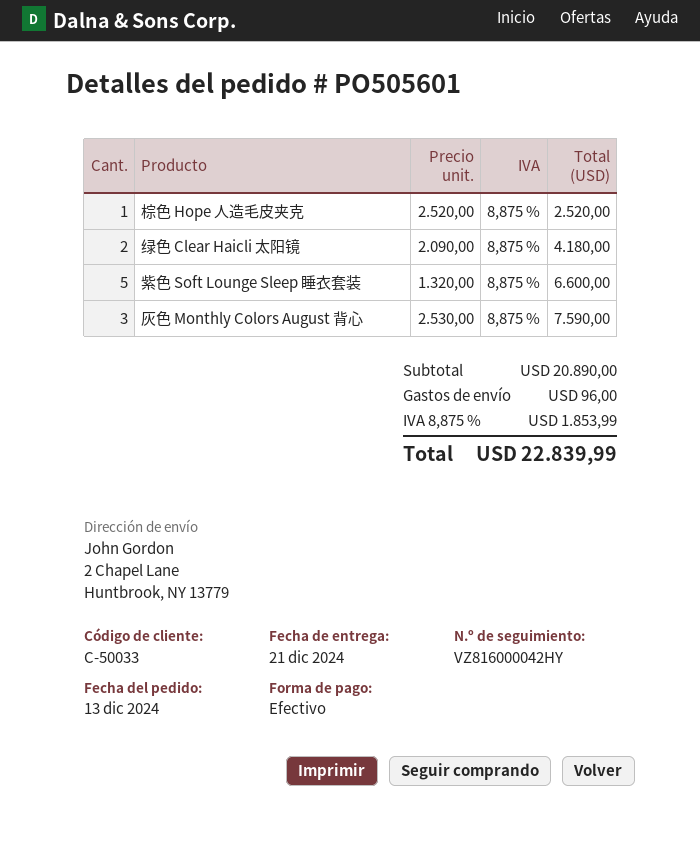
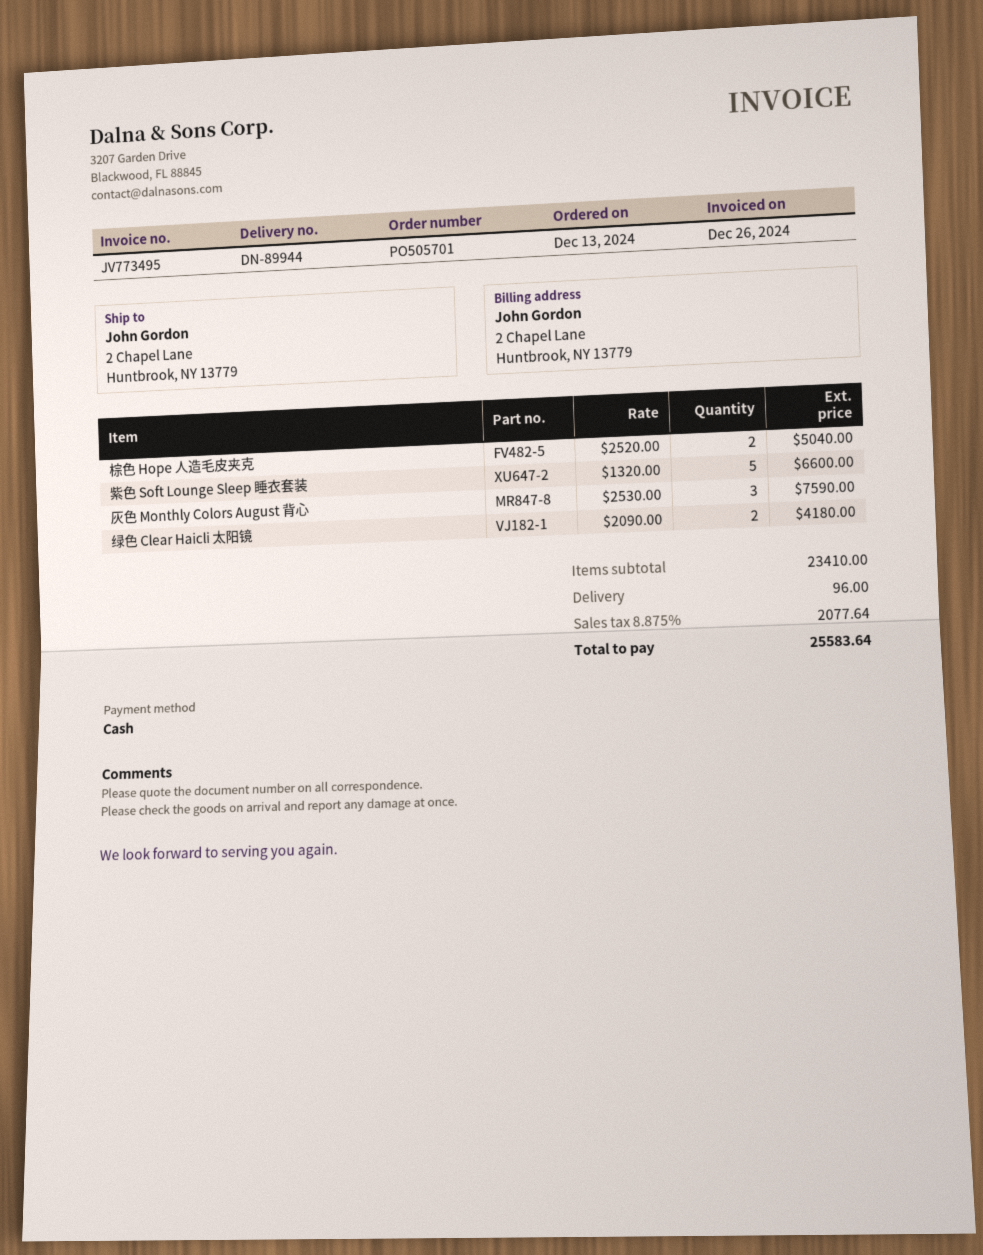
order number: PO505601 -> PO505701
棕色 Hope 人造毛皮夹克: 1 x 2520.00 = 2520.00 -> 2 x 2520.00 = 5040.00
subtotal: 20890.00 -> 23410.00
tax: 8.875% = 1853.99 -> 8.875% = 2077.64
total: 22839.99 -> 25583.64

